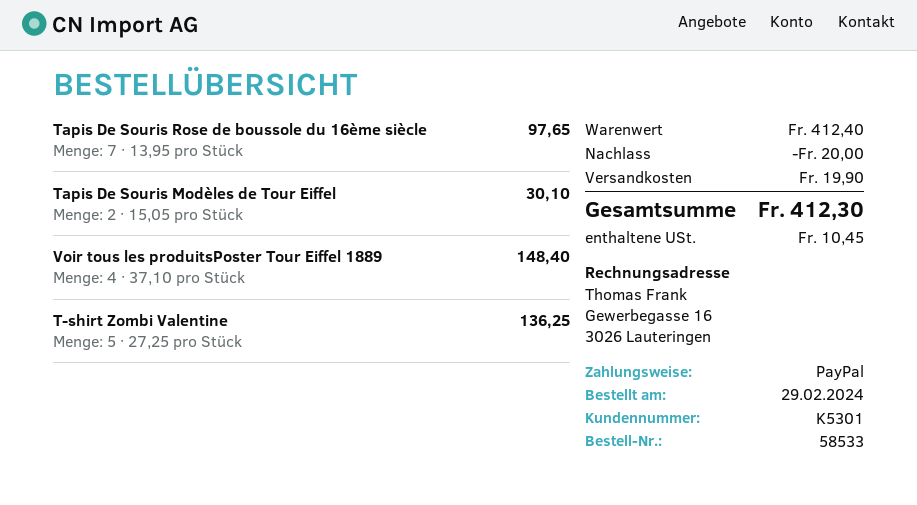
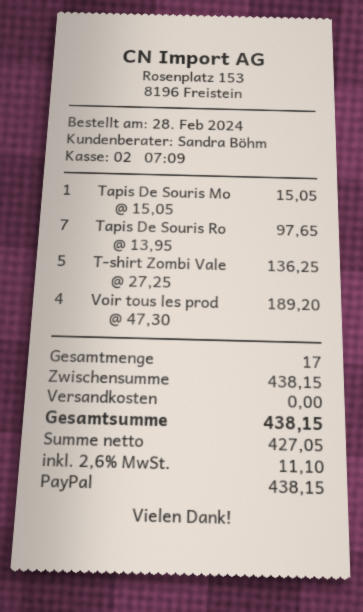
order date: 2024-02-29 -> 2024-02-28
Tapis De Souris Modèles de Tour Eiffel: 2 x 15.05 = 30.10 -> 1 x 15.05 = 15.05
Voir tous les produitsPoster Tour Eiffel 1889: 4 x 37.10 = 148.40 -> 4 x 47.30 = 189.20
subtotal: 412.40 -> 438.15
discount: 20.00 -> none
shipping: 19.90 -> 0.00
tax: 10.45 -> 11.10
total: 412.30 -> 438.15

